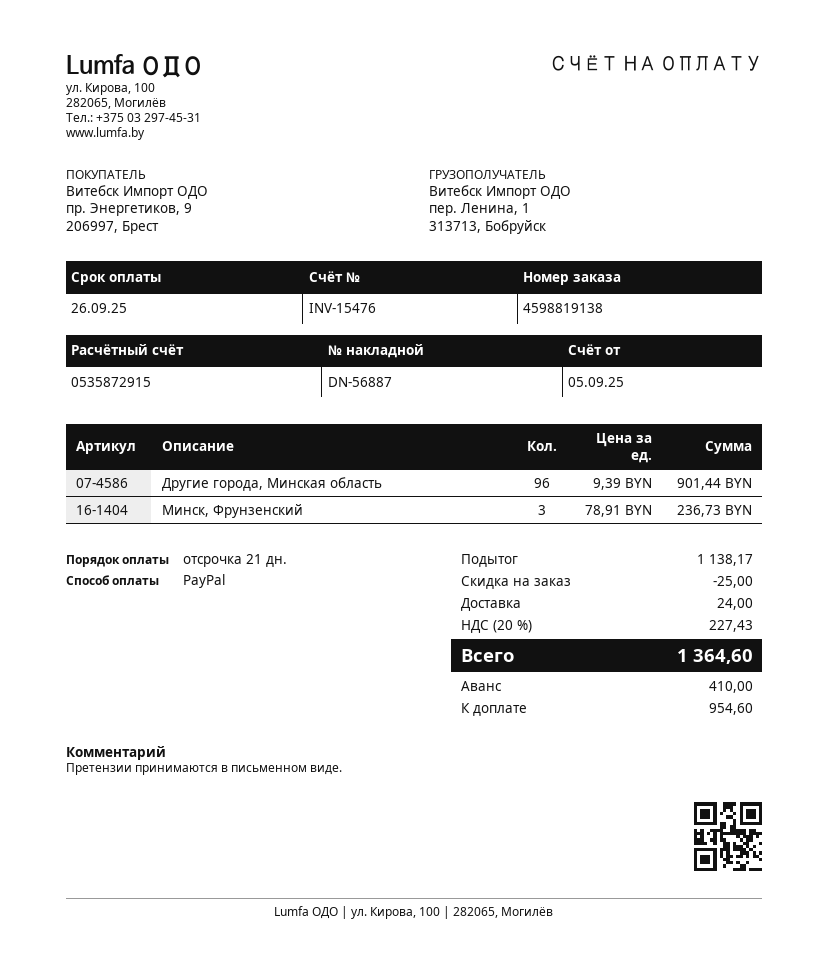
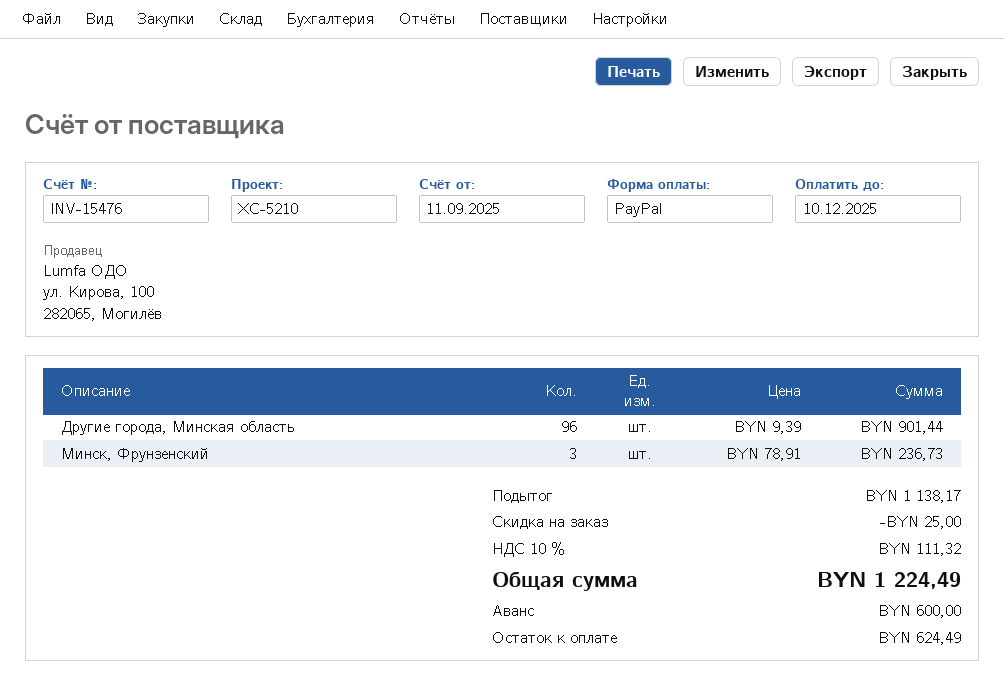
invoice date: 2025-09-05 -> 2025-09-11
due date: 2025-09-26 -> 2025-12-10
shipping: 24.00 -> none
tax: 20% = 227.43 -> 10% = 111.32
total: 1364.60 -> 1224.49
deposit: 410.00 -> 600.00
balance: 954.60 -> 624.49

